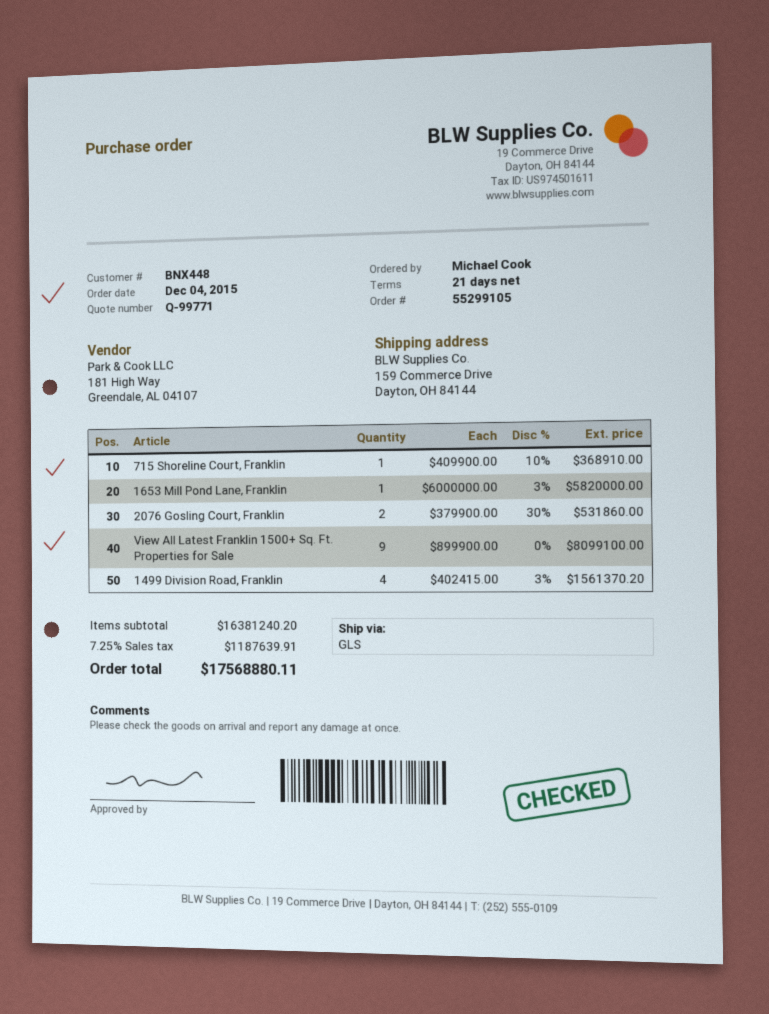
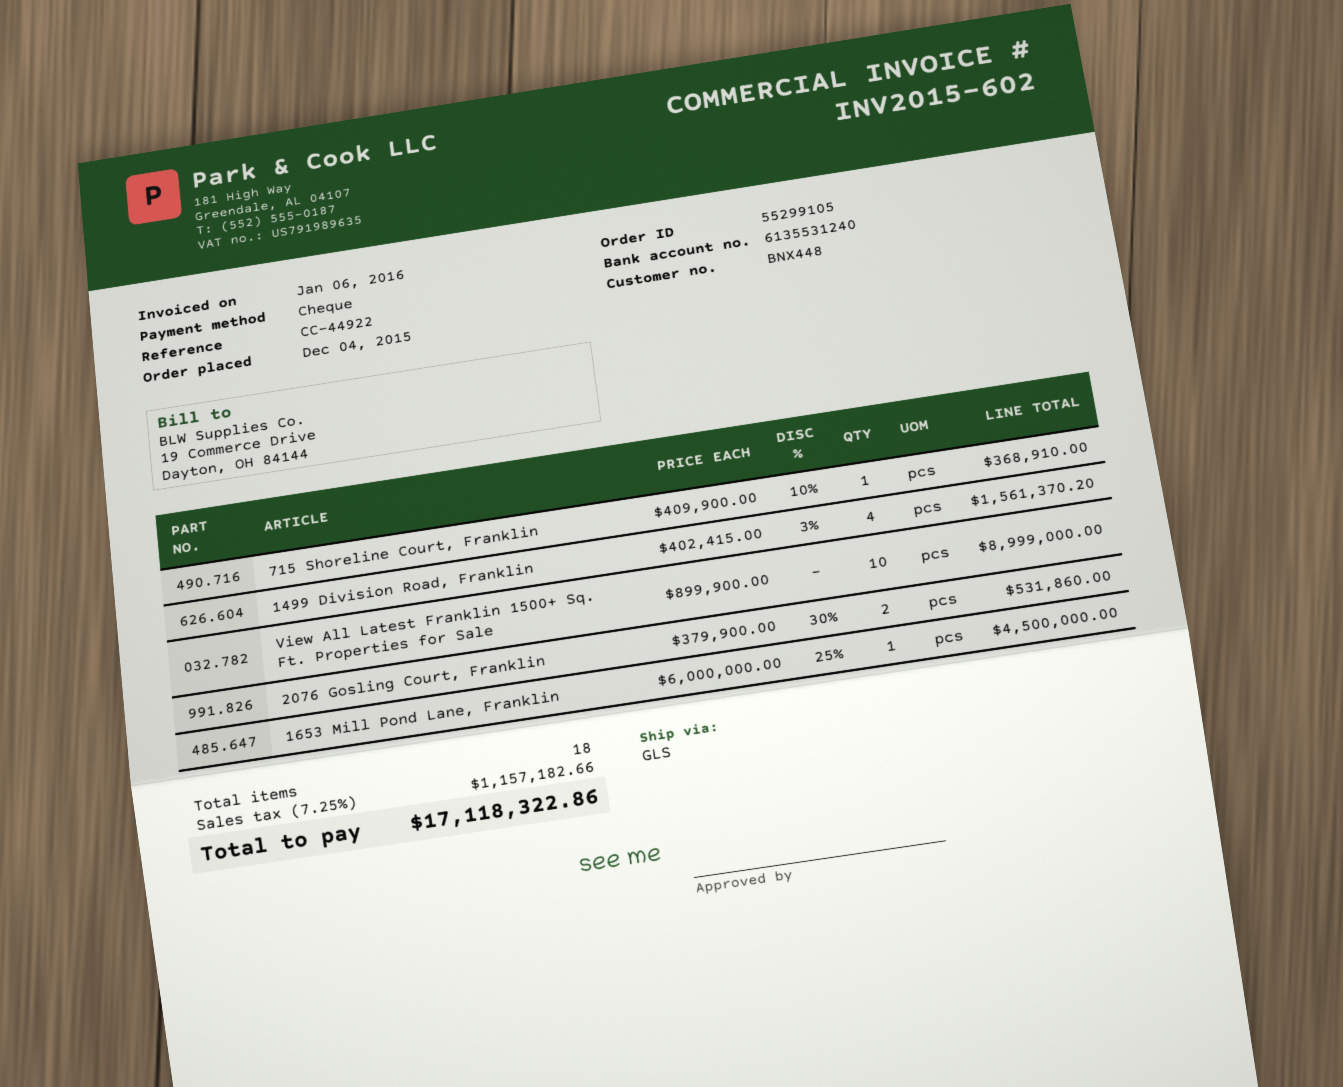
1653 Mill Pond Lane, Franklin: 1 x 6000000.00 - 3% = 5820000.00 -> 1 x 6000000.00 - 25% = 4500000.00
View All Latest Franklin 1500+ Sq. Ft. Properties for Sale: 9 x 899900.00 = 8099100.00 -> 10 x 899900.00 = 8999000.00
tax: 7.25% = 1187639.91 -> 7.25% = 1157182.66
total: 17568880.11 -> 17118322.86

